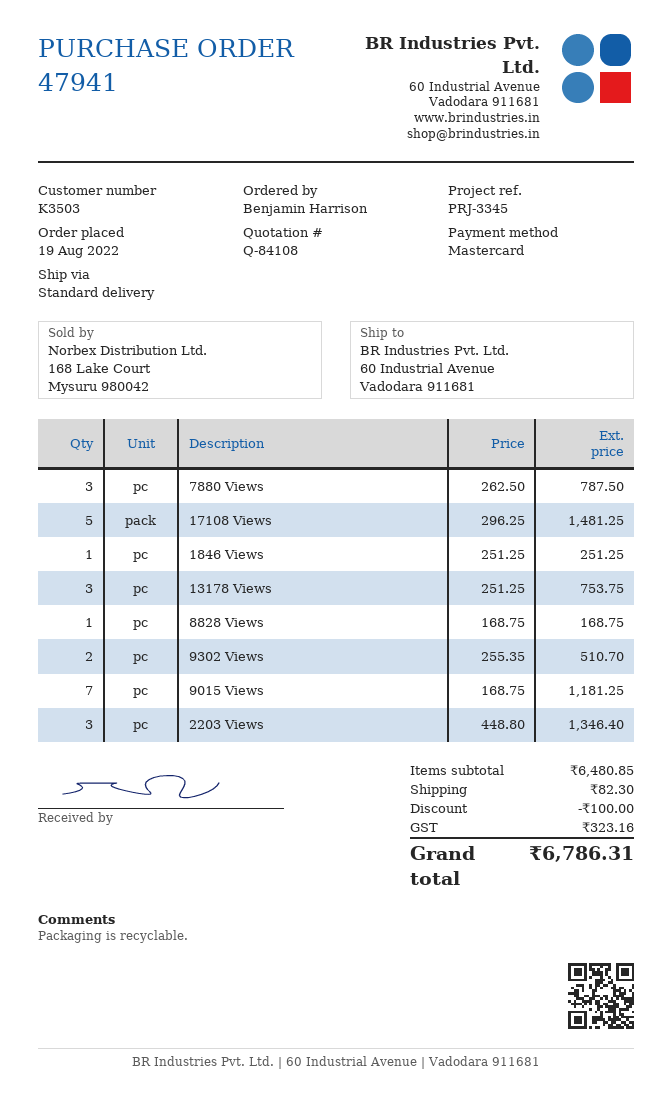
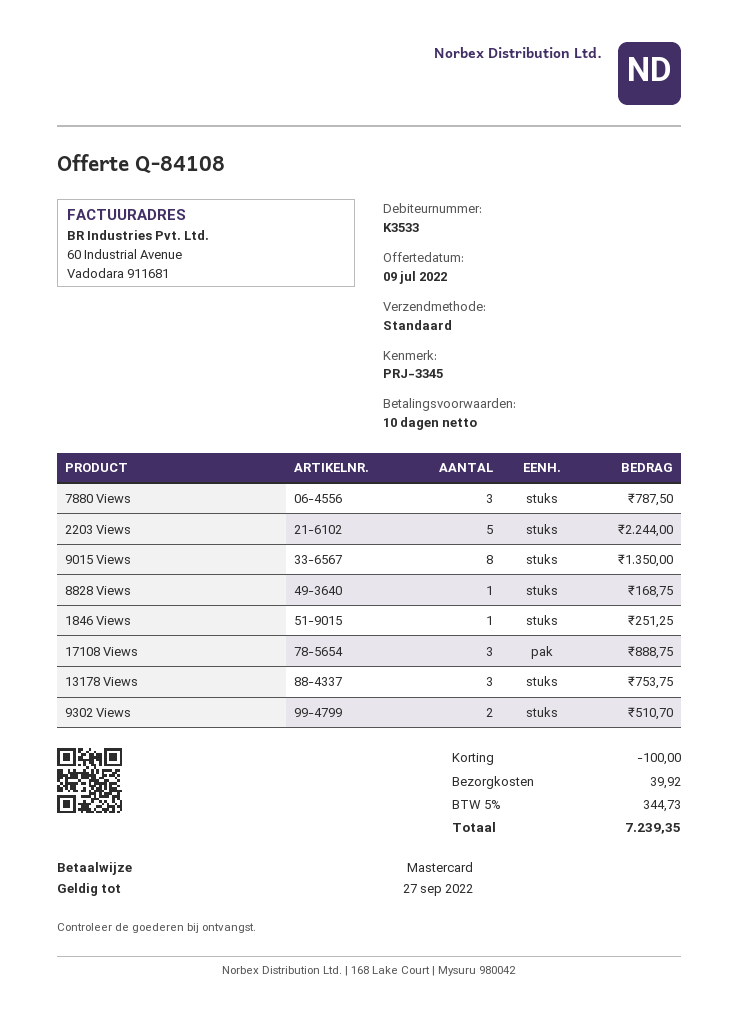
customer number: K3503 -> K3533
17108 Views: 5 for 1481.25 -> 3 for 888.75
9015 Views: 7 for 1181.25 -> 8 for 1350.00
2203 Views: 3 for 1346.40 -> 5 for 2244.00
shipping: 82.30 -> 39.92
tax: 323.16 -> 344.73
total: 6786.31 -> 7239.35

